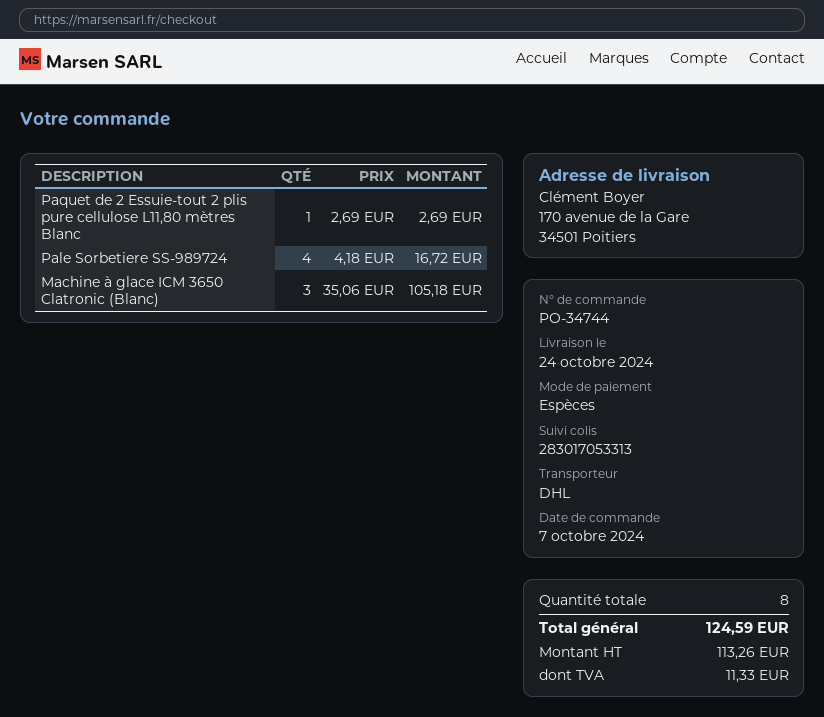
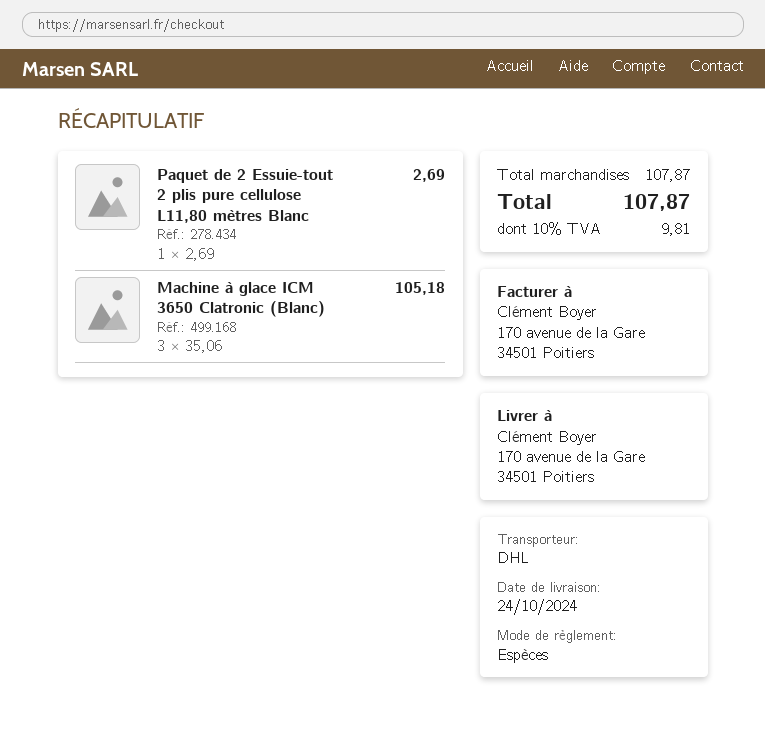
Pale Sorbetiere SS-989724: 4 x 4.18 = 16.72 -> none
tax: 11.33 -> 9.81
total: 124.59 -> 107.87

